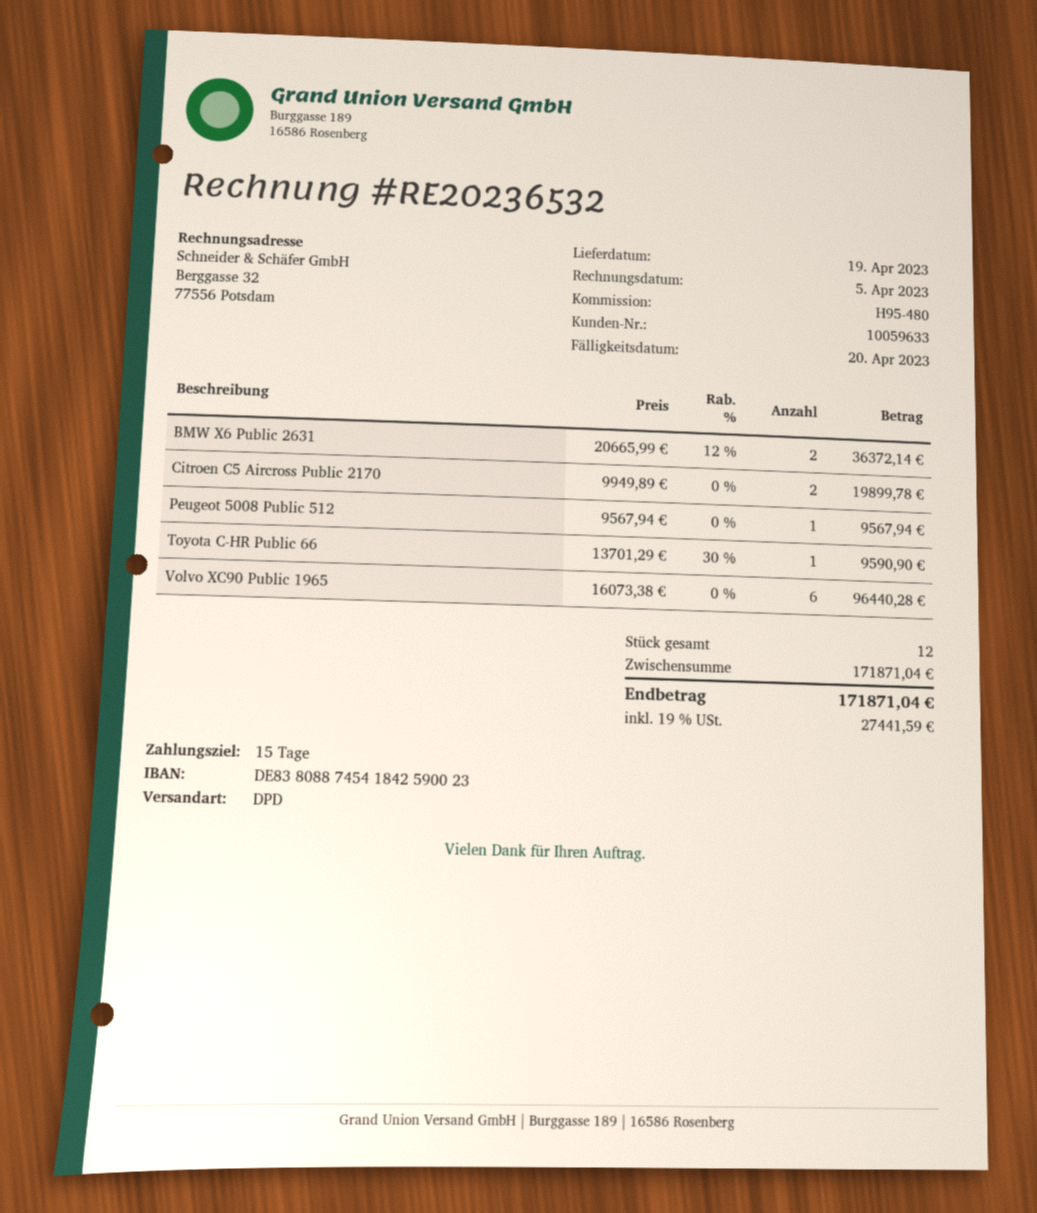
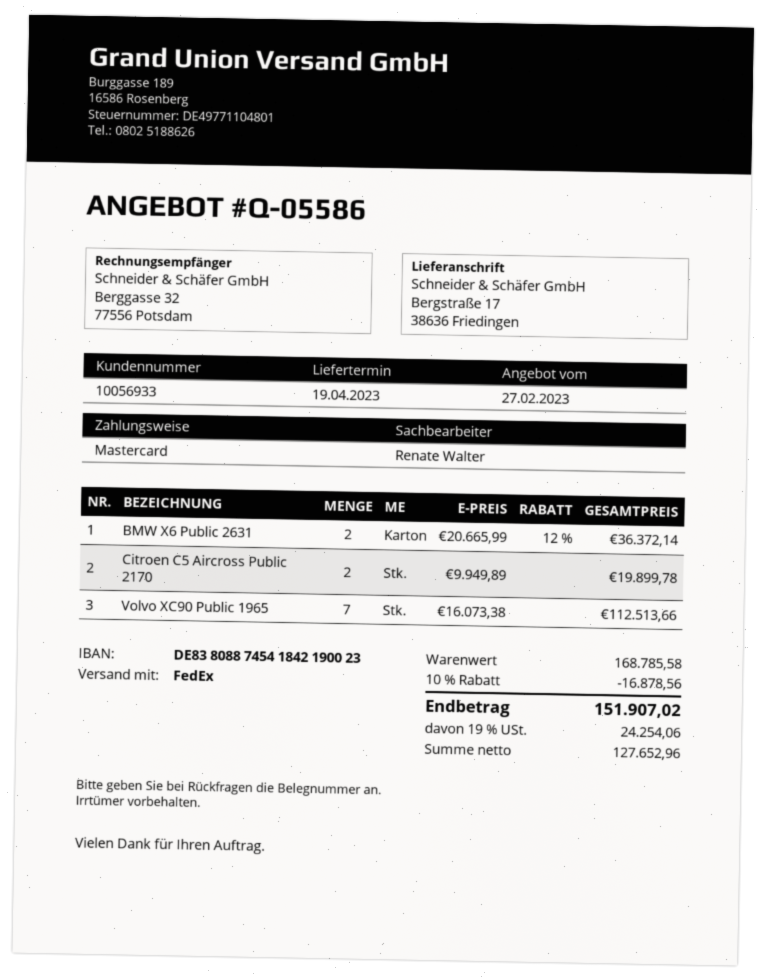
customer number: 10059633 -> 10056933
bank account: DE83808874541842590023 -> DE83808874541842190023
shipping method: DPD -> FedEx
Peugeot 5008 Public 512: 1 x 9567.94 = 9567.94 -> none
Toyota C-HR Public 66: 1 x 13701.29 - 30% = 9590.90 -> none
Volvo XC90 Public 1965: 6 x 16073.38 = 96440.28 -> 7 x 16073.38 = 112513.66
subtotal: 171871.04 -> 168785.58
discount: none -> 10% = 16878.56
tax: 19% = 27441.59 -> 19% = 24254.06
total: 171871.04 -> 151907.02

